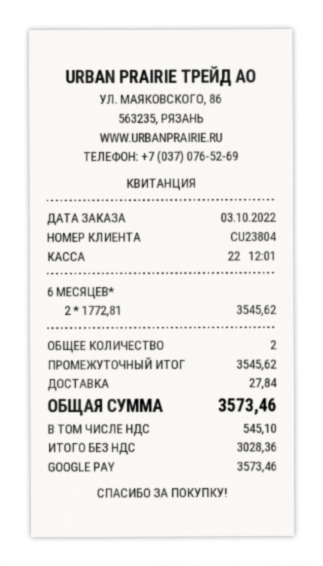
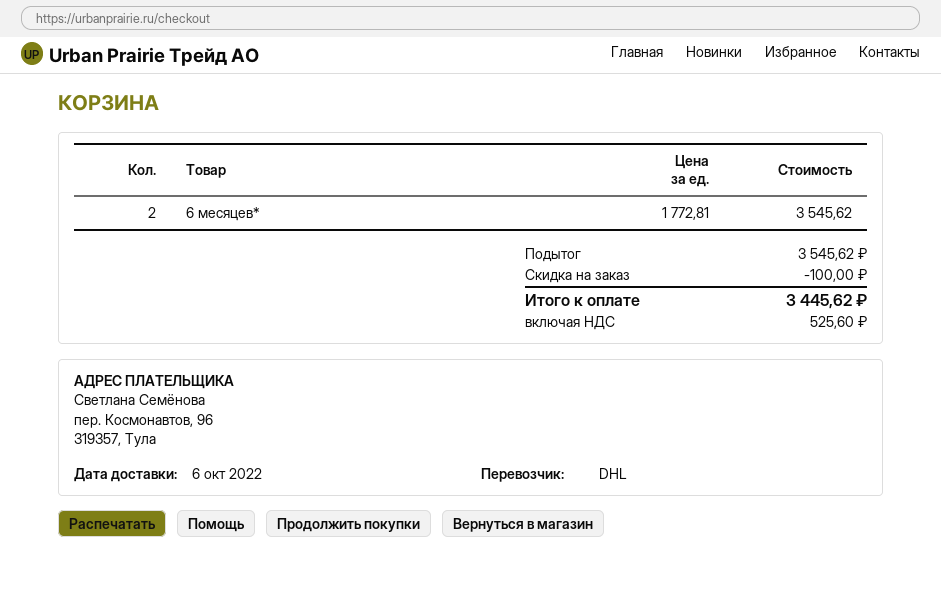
discount: none -> 100.00
shipping: 27.84 -> none
tax: 545.10 -> 525.60
total: 3573.46 -> 3445.62

